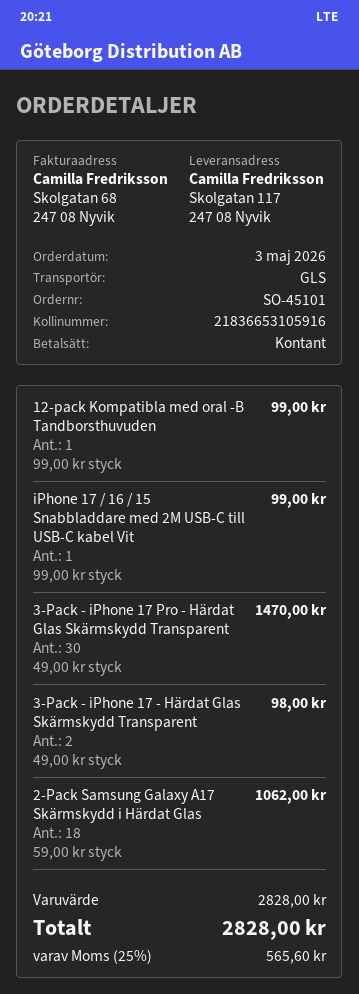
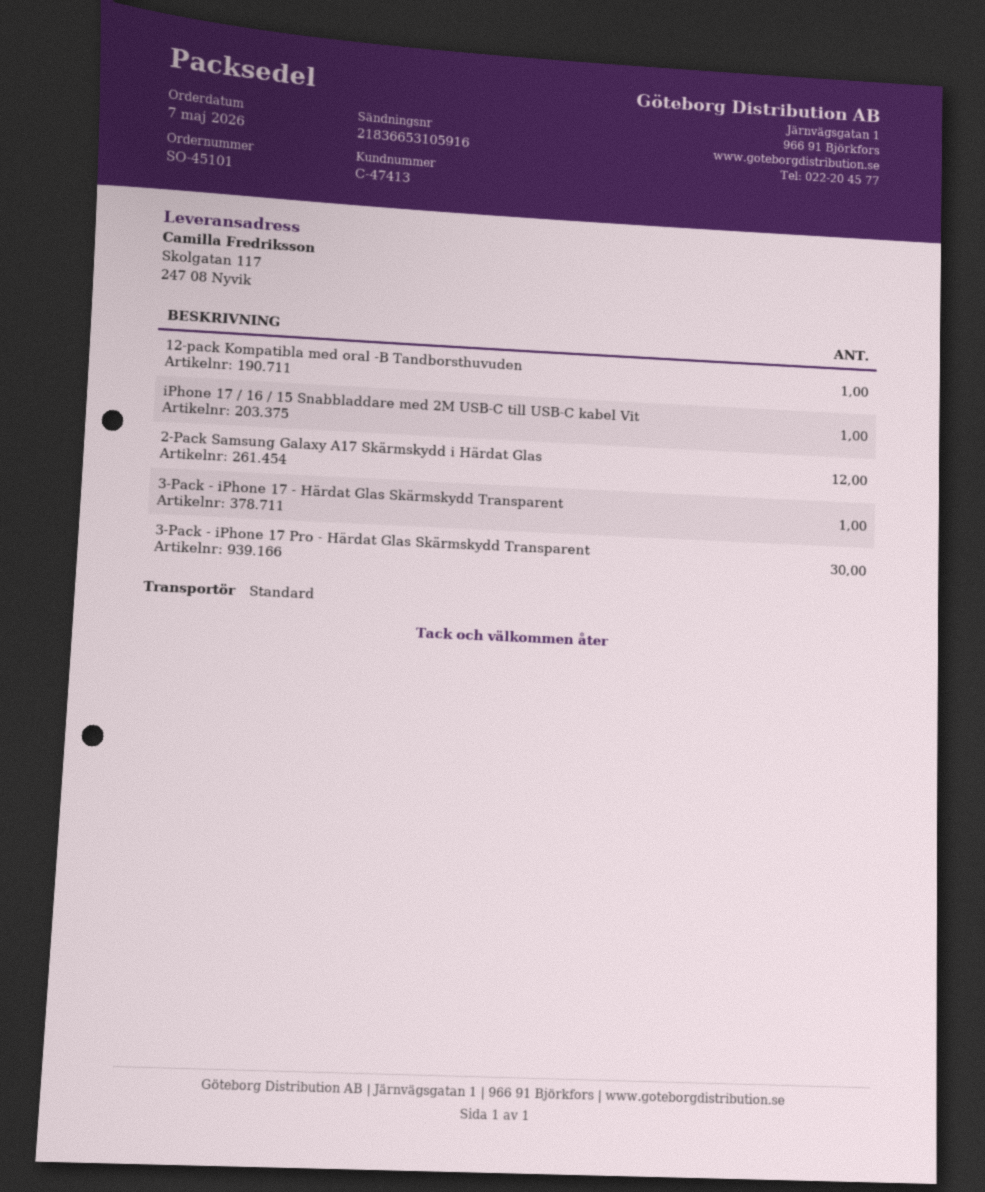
order date: 2026-05-03 -> 2026-05-07
shipping method: GLS -> standard
3-Pack - iPhone 17 - Härdat Glas Skärmskydd Transparent: 2 -> 1
2-Pack Samsung Galaxy A17 Skärmskydd i Härdat Glas: 18 -> 12

